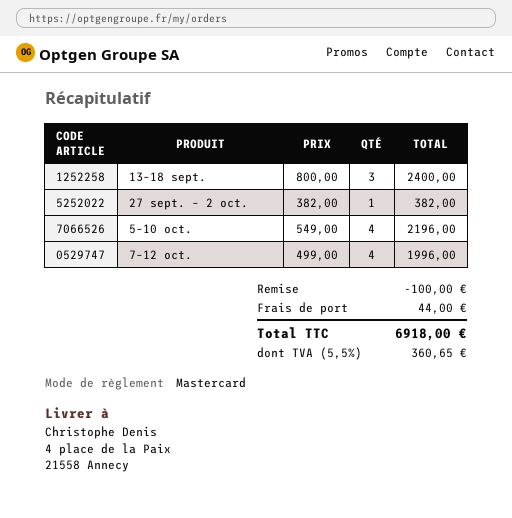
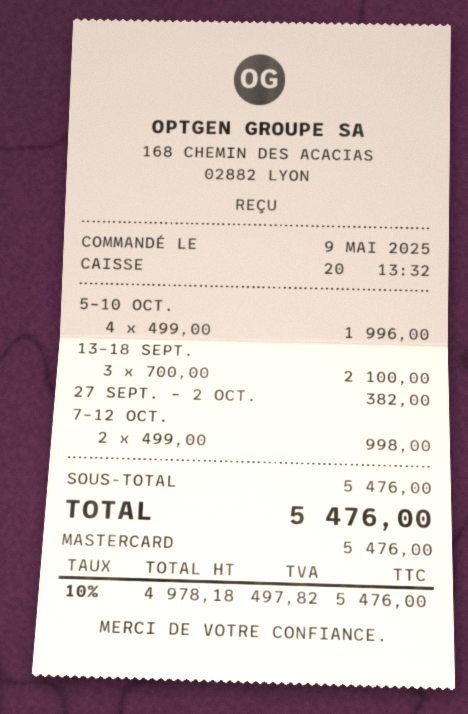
13–18 sept.: 3 x 800.00 = 2400.00 -> 3 x 700.00 = 2100.00
5–10 oct.: 4 x 549.00 = 2196.00 -> 4 x 499.00 = 1996.00
7–12 oct.: 4 x 499.00 = 1996.00 -> 2 x 499.00 = 998.00
discount: 100.00 -> none
shipping: 44.00 -> none
tax: 5.5% = 360.65 -> 10% = 497.82
total: 6918.00 -> 5476.00

